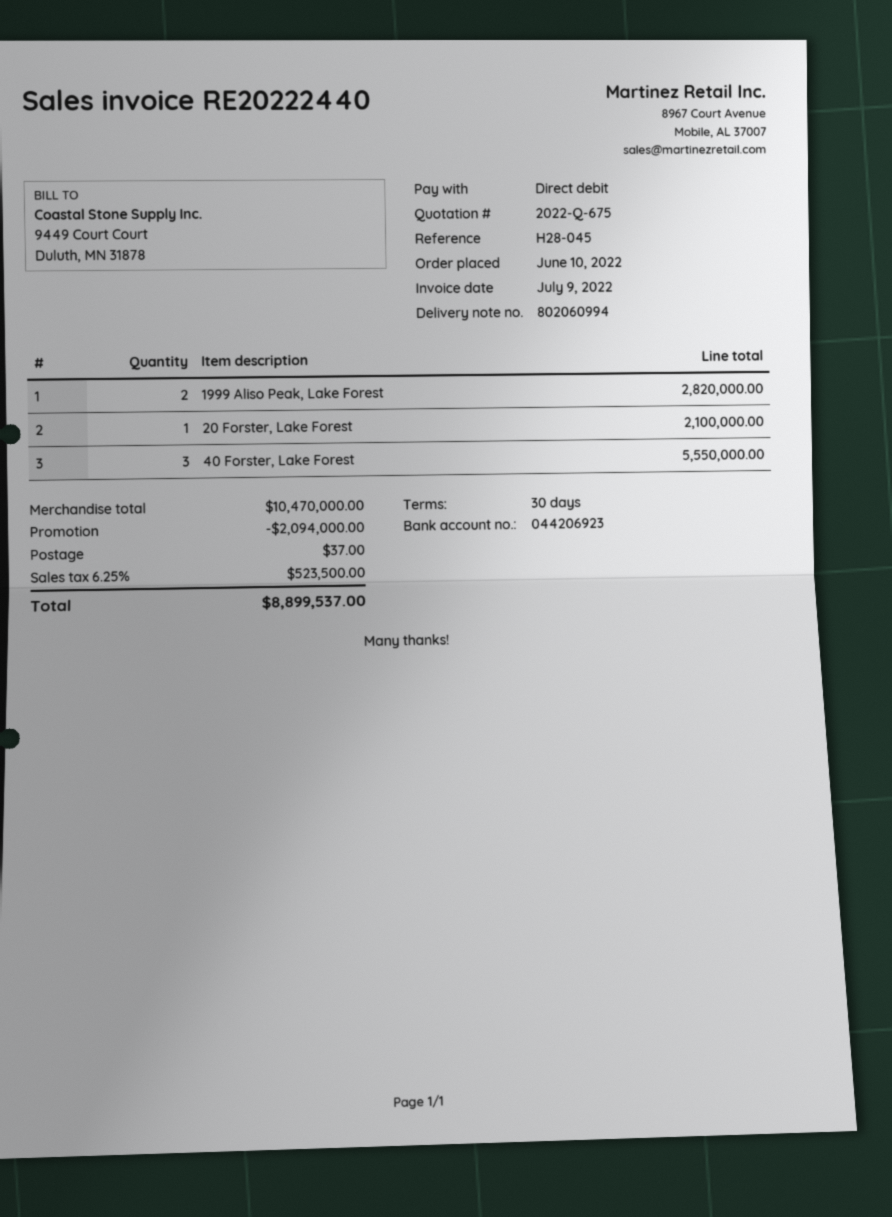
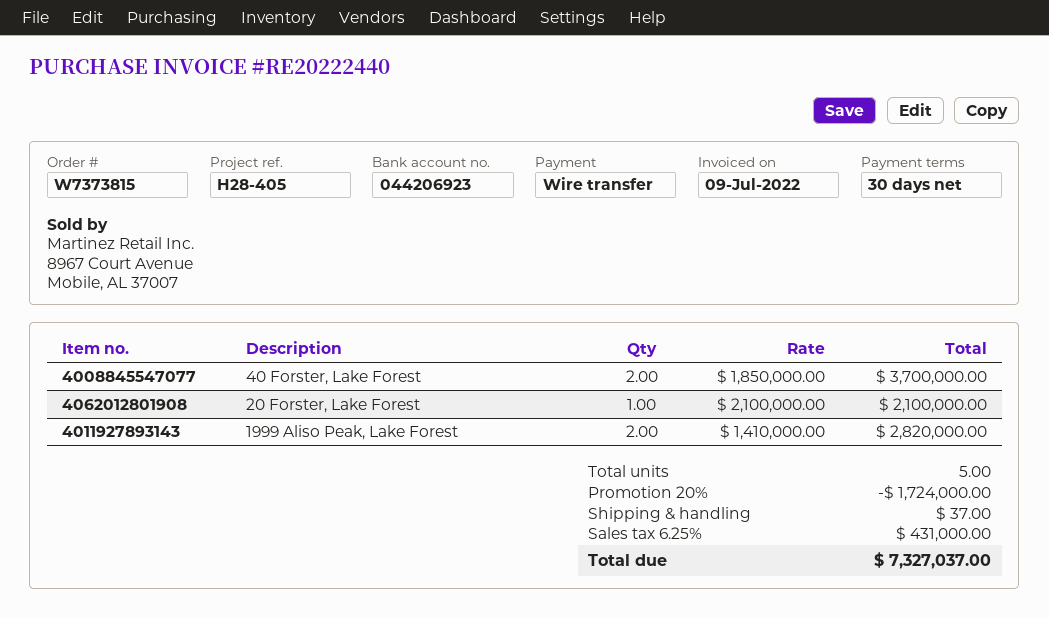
reference: H28-045 -> H28-405
payment method: direct debit -> bank transfer
40 Forster, Lake Forest: 3 for 5550000.00 -> 2 for 3700000.00
discount: 2094000.00 -> 1724000.00
tax: 6.25% = 523500.00 -> 6.25% = 431000.00
total: 8899537.00 -> 7327037.00

